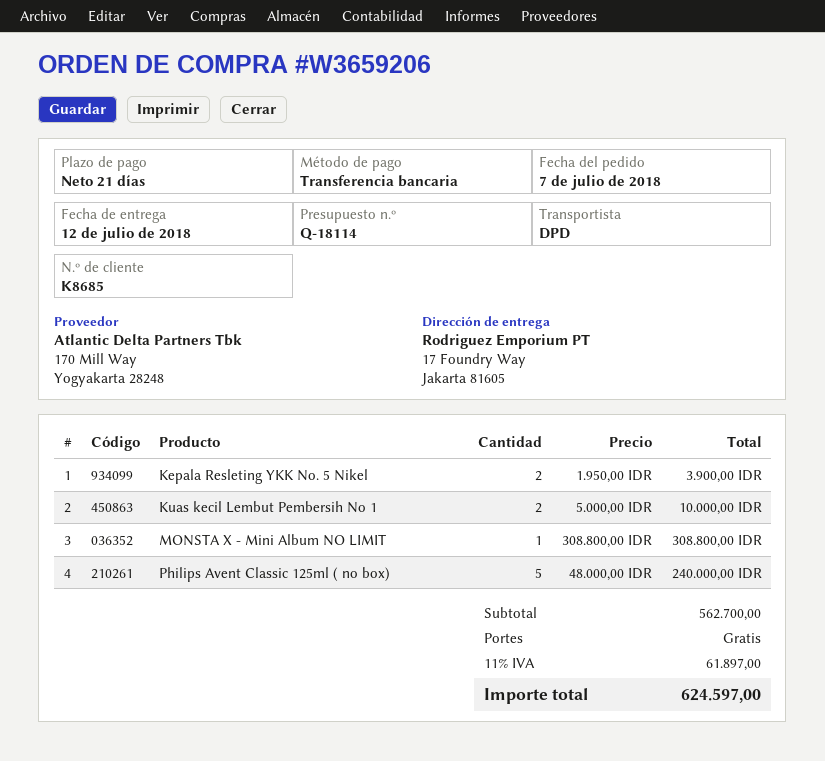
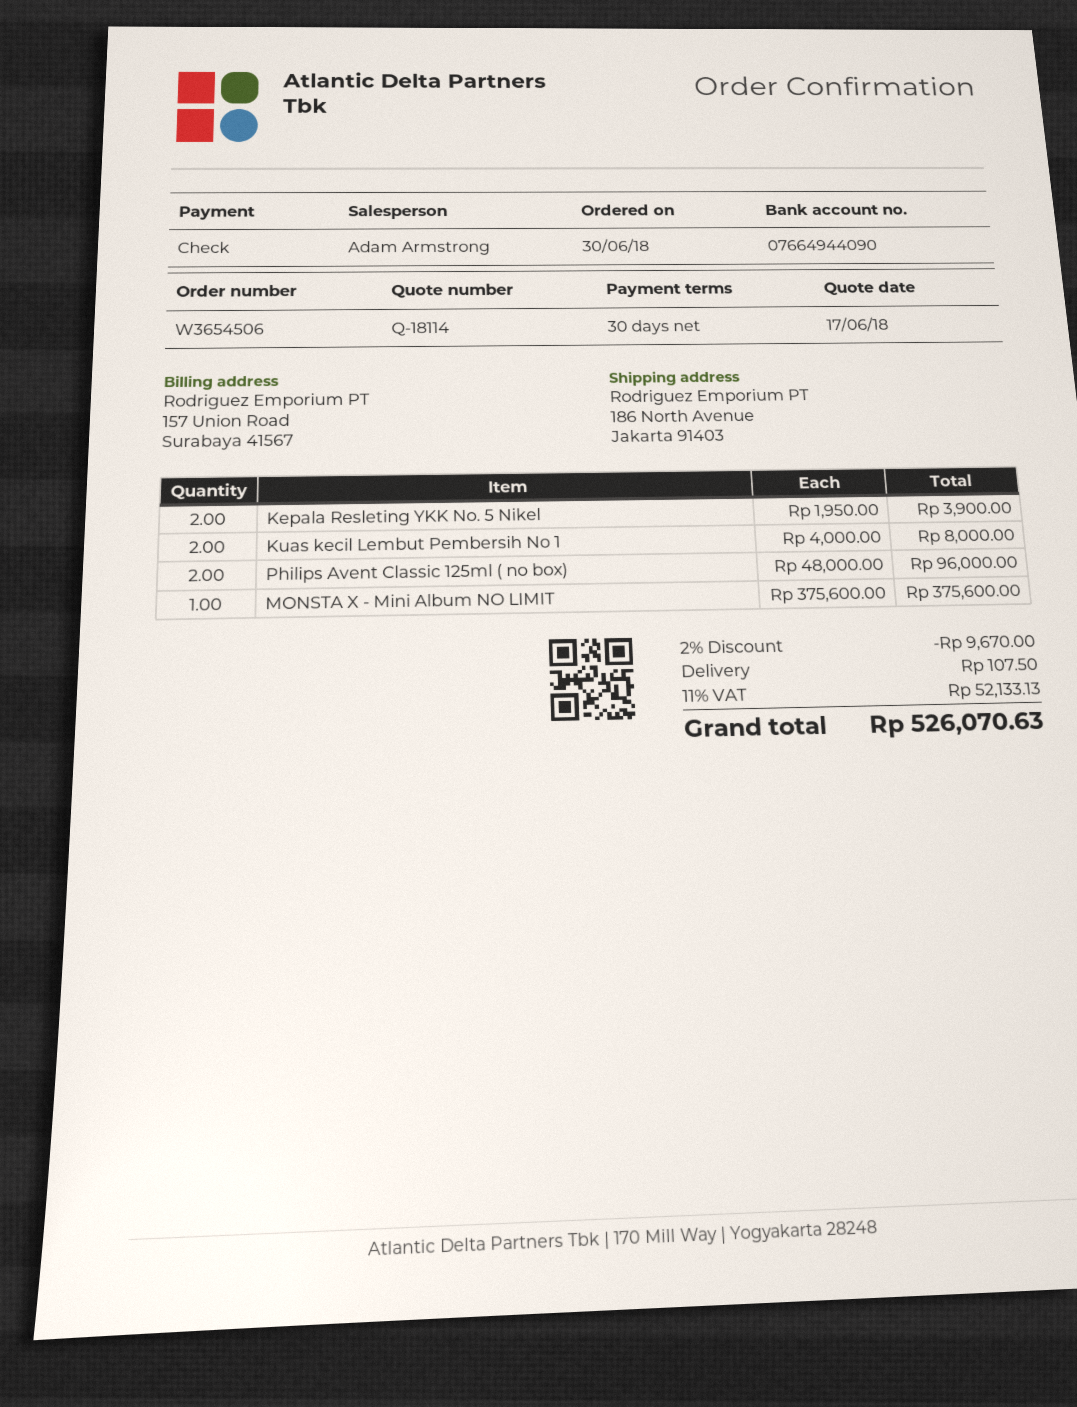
order number: W3659206 -> W3654506
order date: 2018-07-07 -> 2018-06-30
payment terms: 21 days -> 30 days
payment method: bank transfer -> cheque
ship to: 17 Foundry Way, Jakarta 81605 -> 186 North Avenue, Jakarta 91403
Kuas kecil Lembut Pembersih No 1: 2 x 5000.00 = 10000.00 -> 2 x 4000.00 = 8000.00
MONSTA X - Mini Album NO LIMIT: 1 x 308800.00 = 308800.00 -> 1 x 375600.00 = 375600.00
Philips Avent Classic 125ml ( no box): 5 x 48000.00 = 240000.00 -> 2 x 48000.00 = 96000.00
discount: none -> 2% = 9670.00
shipping: 0.00 -> 107.50
tax: 11% = 61897.00 -> 11% = 52133.13
total: 624597.00 -> 526070.63

